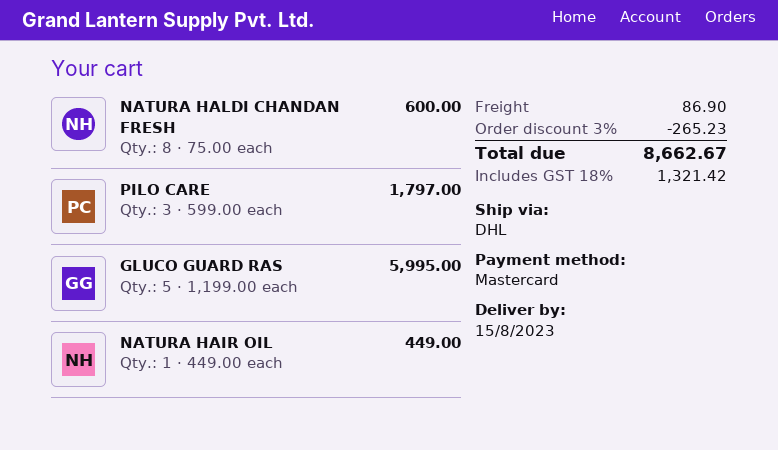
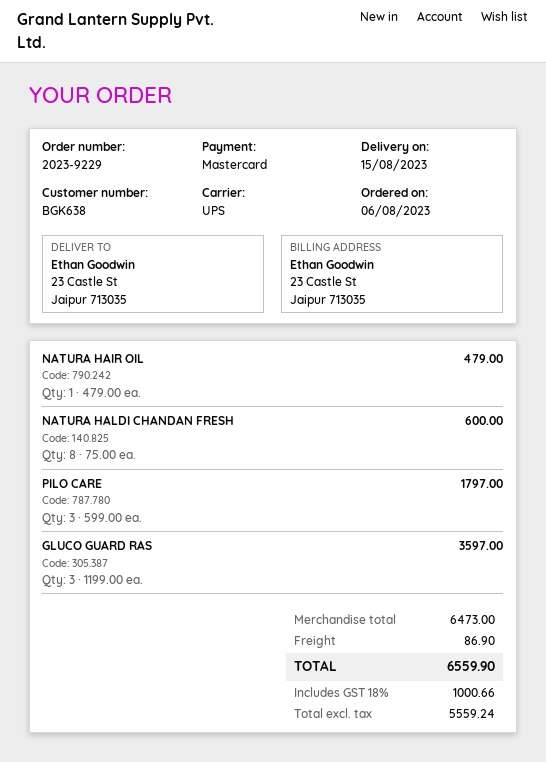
shipping method: DHL -> UPS
GLUCO GUARD RAS: 5 x 1199.00 = 5995.00 -> 3 x 1199.00 = 3597.00
NATURA HAIR OIL: 1 x 449.00 = 449.00 -> 1 x 479.00 = 479.00
discount: 3% = 265.23 -> none
tax: 18% = 1321.42 -> 18% = 1000.66
total: 8662.67 -> 6559.90

